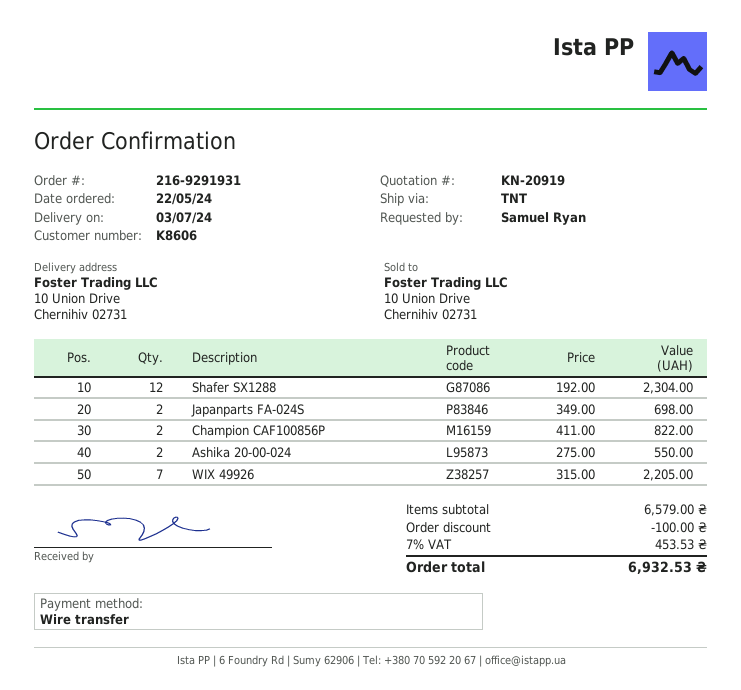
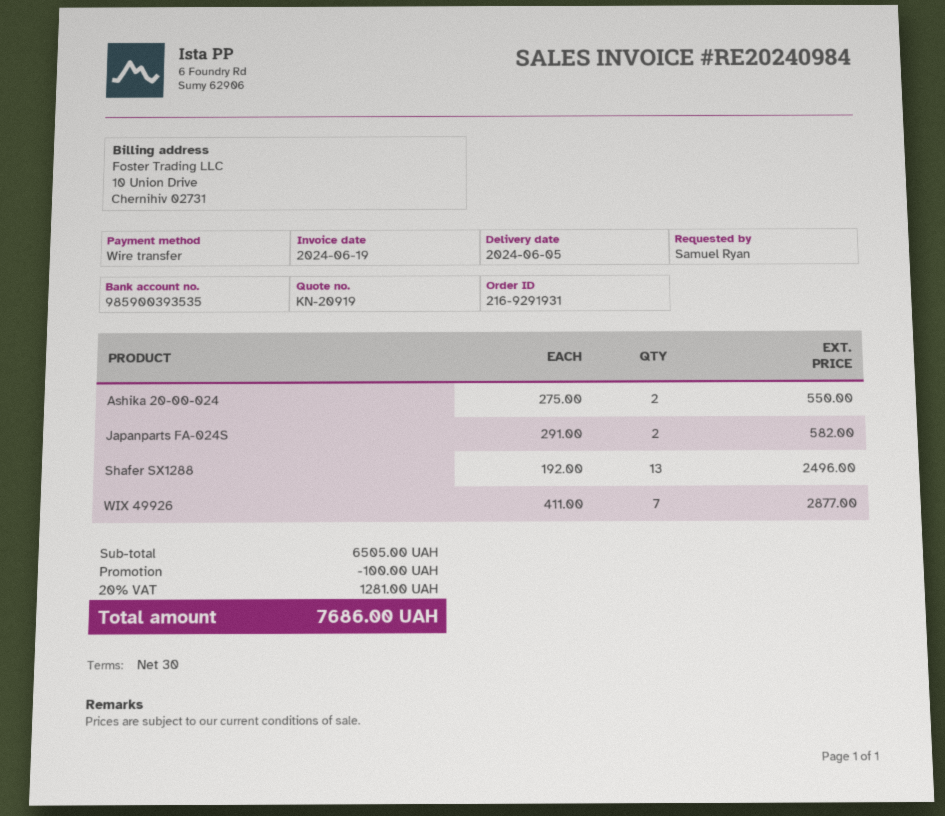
delivery date: 2024-07-03 -> 2024-06-05
Shafer SX1288: 12 x 192.00 = 2304.00 -> 13 x 192.00 = 2496.00
Japanparts FA-024S: 2 x 349.00 = 698.00 -> 2 x 291.00 = 582.00
Champion CAF100856P: 2 x 411.00 = 822.00 -> none
WIX 49926: 7 x 315.00 = 2205.00 -> 7 x 411.00 = 2877.00
subtotal: 6579.00 -> 6505.00
tax: 7% = 453.53 -> 20% = 1281.00
total: 6932.53 -> 7686.00

